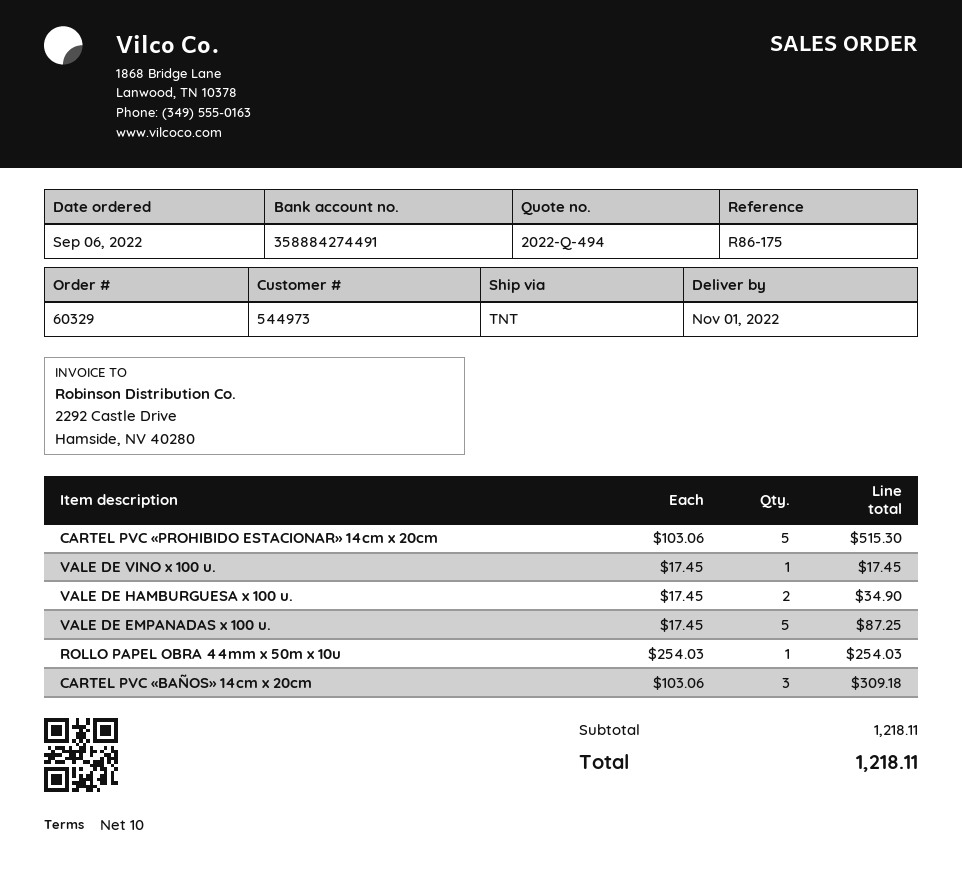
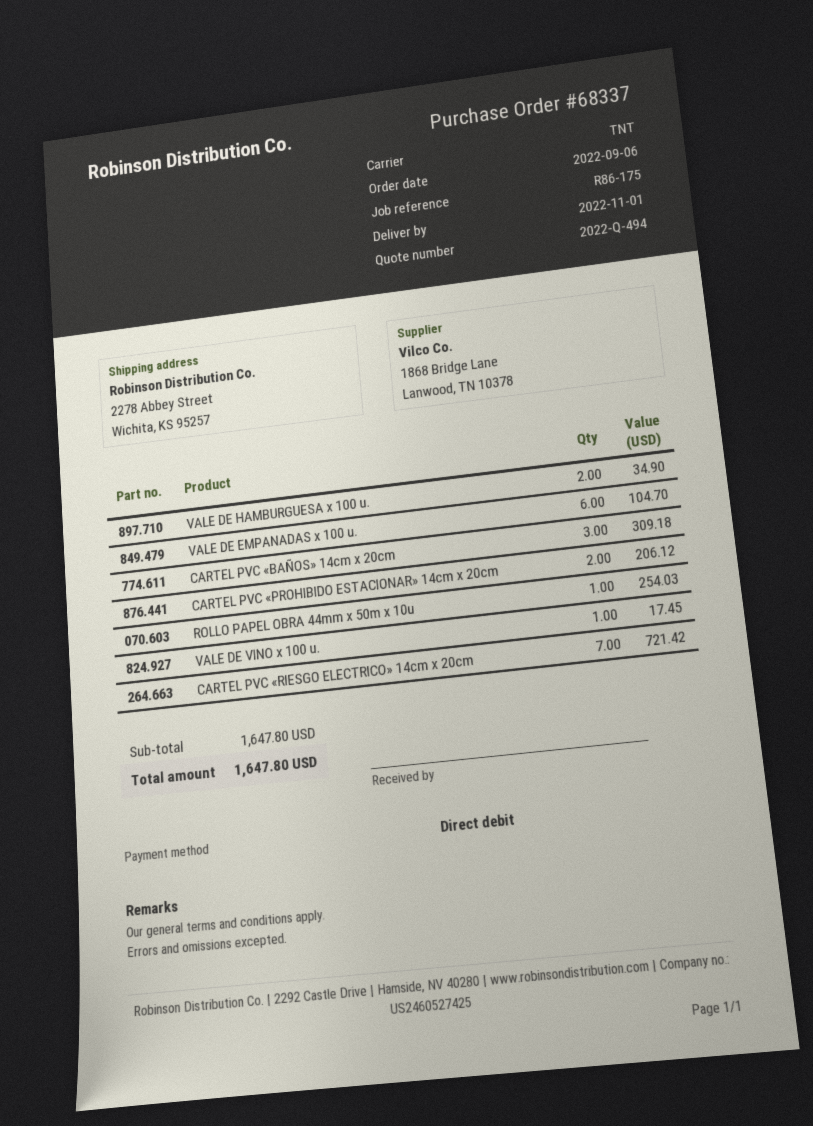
order number: 60329 -> 68337
CARTEL PVC «PROHIBIDO ESTACIONAR» 14cm x 20cm: 5 for 515.30 -> 2 for 206.12
VALE DE EMPANADAS x 100 u.: 5 for 87.25 -> 6 for 104.70
CARTEL PVC «RIESGO ELECTRICO» 14cm x 20cm: none -> 7 for 721.42
subtotal: 1218.11 -> 1647.80
total: 1218.11 -> 1647.80

